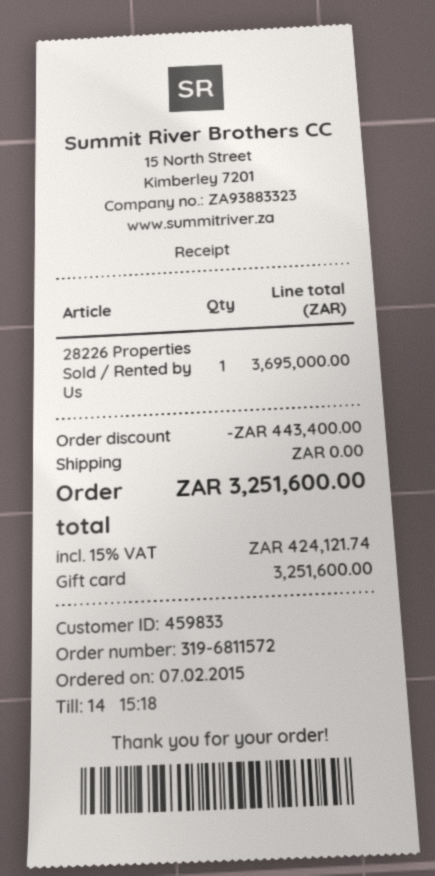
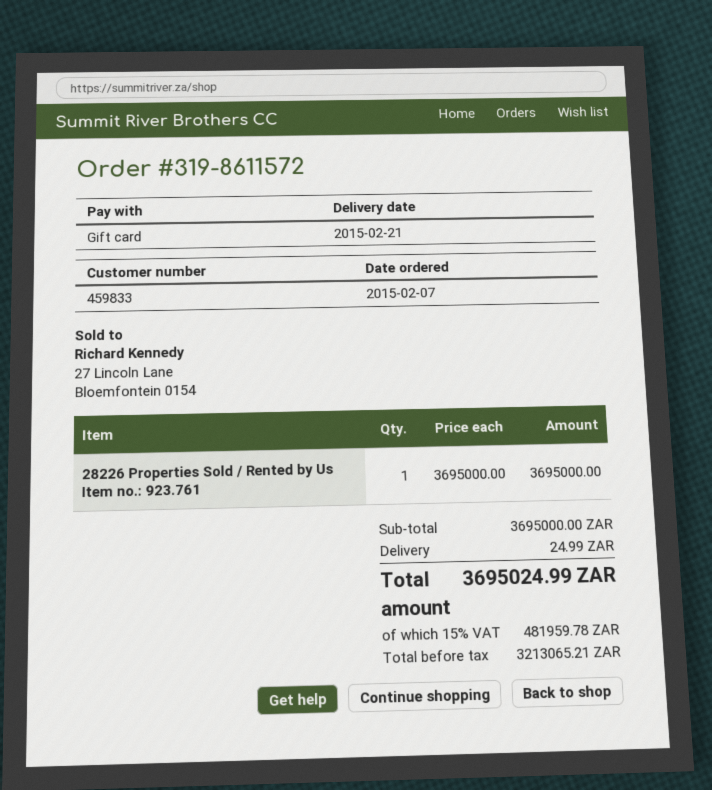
order number: 319-6811572 -> 319-8611572
discount: 443400.00 -> none
shipping: 0.00 -> 24.99
tax: 15% = 424121.74 -> 15% = 481959.78
total: 3251600.00 -> 3695024.99

